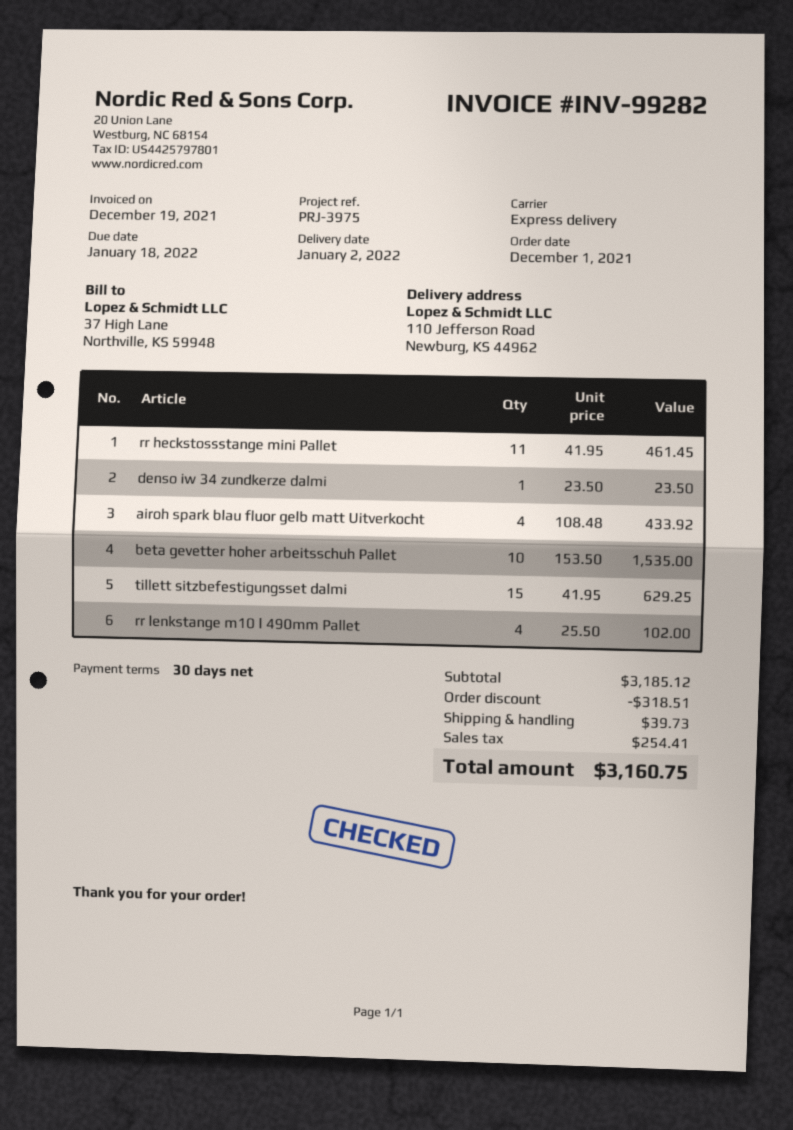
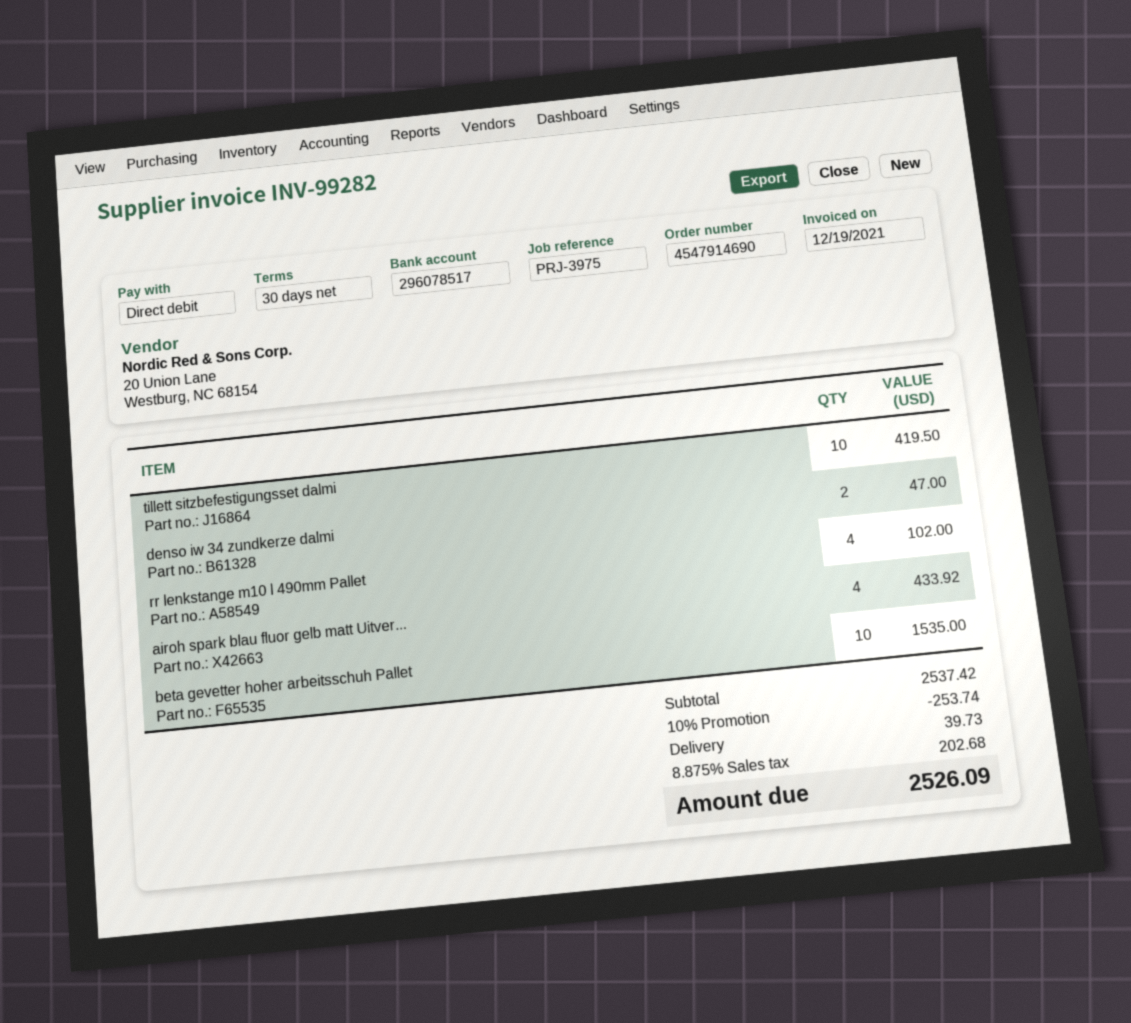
rr heckstossstange mini Pallet: 11 for 461.45 -> none
denso iw 34 zundkerze dalmi: 1 for 23.50 -> 2 for 47.00
tillett sitzbefestigungsset dalmi: 15 for 629.25 -> 10 for 419.50
subtotal: 3185.12 -> 2537.42
discount: 318.51 -> 253.74
tax: 254.41 -> 202.68
total: 3160.75 -> 2526.09

